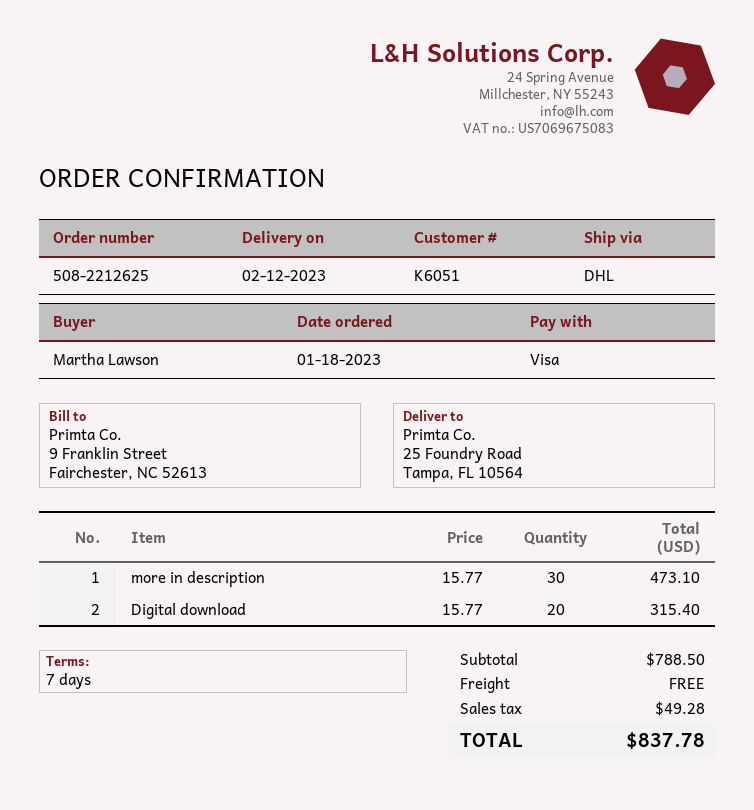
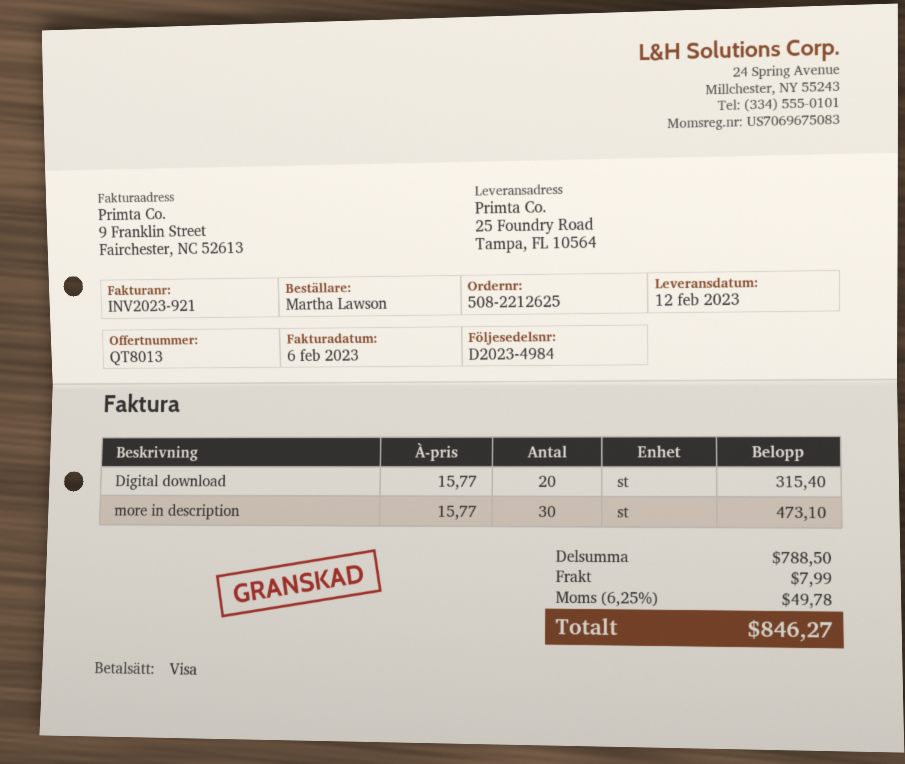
shipping: 0.00 -> 7.99
tax: 49.28 -> 49.78
total: 837.78 -> 846.27

